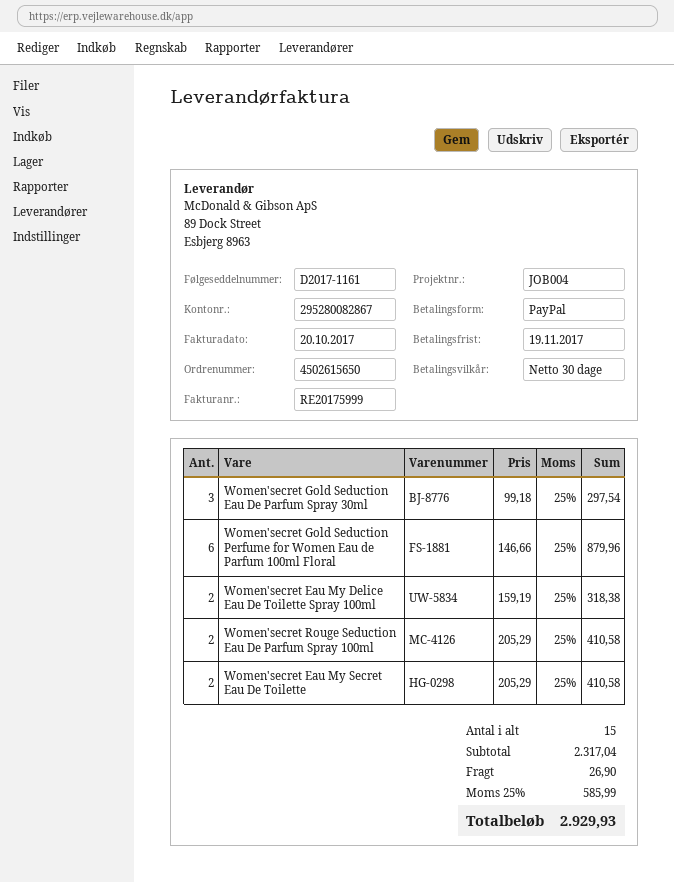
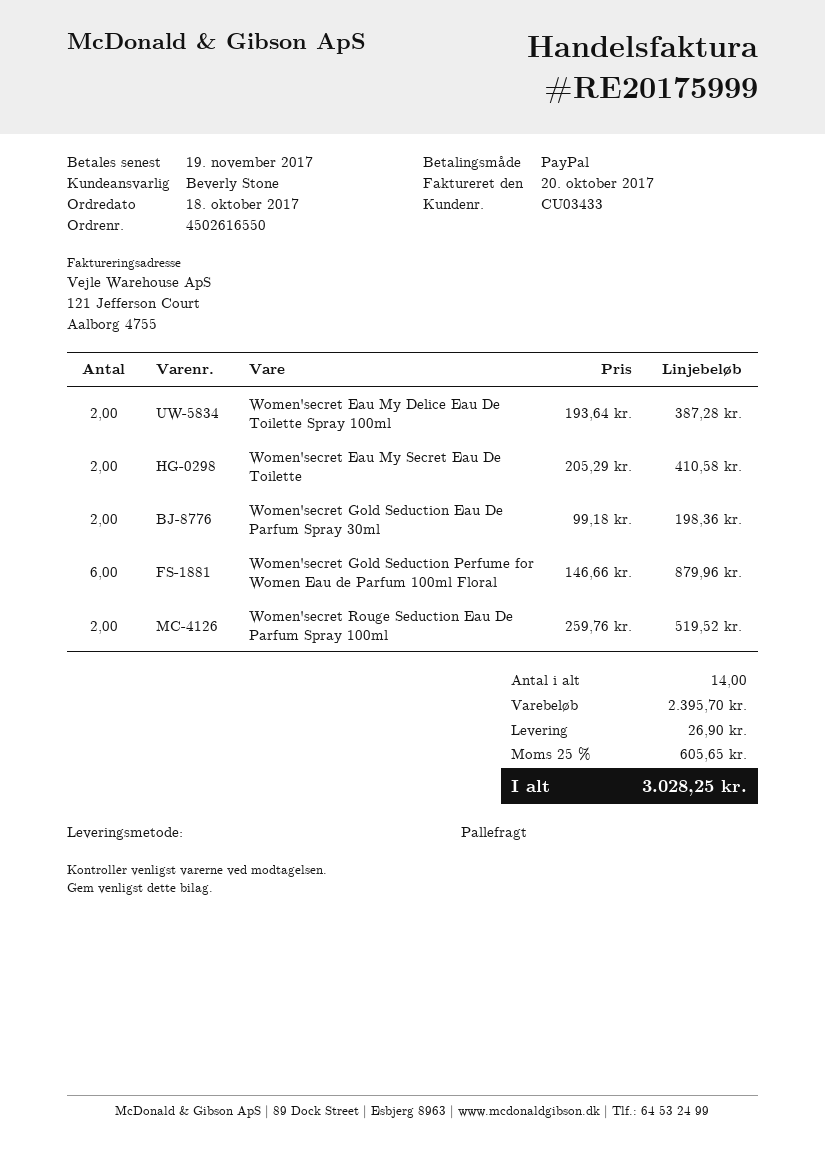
order number: 4502615650 -> 4502616550
Women'secret Gold Seduction Eau De Parfum Spray 30ml: 3 x 99.18 = 297.54 -> 2 x 99.18 = 198.36
Women'secret Eau My Delice Eau De Toilette Spray 100ml: 2 x 159.19 = 318.38 -> 2 x 193.64 = 387.28
Women'secret Rouge Seduction Eau De Parfum Spray 100ml: 2 x 205.29 = 410.58 -> 2 x 259.76 = 519.52
total quantity: 15 -> 14
subtotal: 2317.04 -> 2395.70
tax: 25% = 585.99 -> 25% = 605.65
total: 2929.93 -> 3028.25

